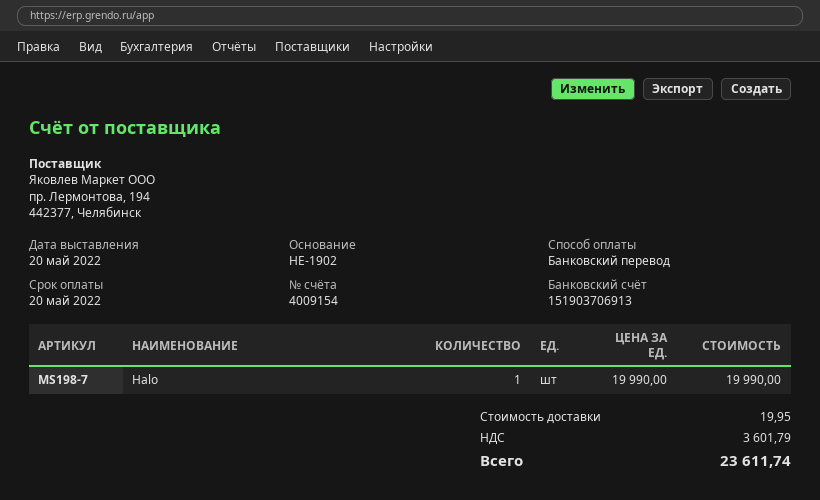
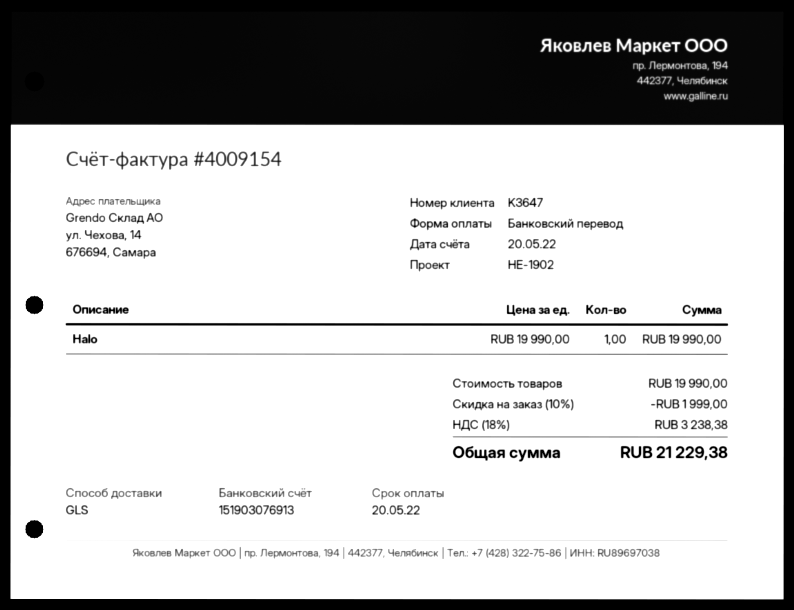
bank account: 151903706913 -> 151903076913
discount: none -> 10% = 1999.00
shipping: 19.95 -> none
tax: 3601.79 -> 3238.38
total: 23611.74 -> 21229.38

